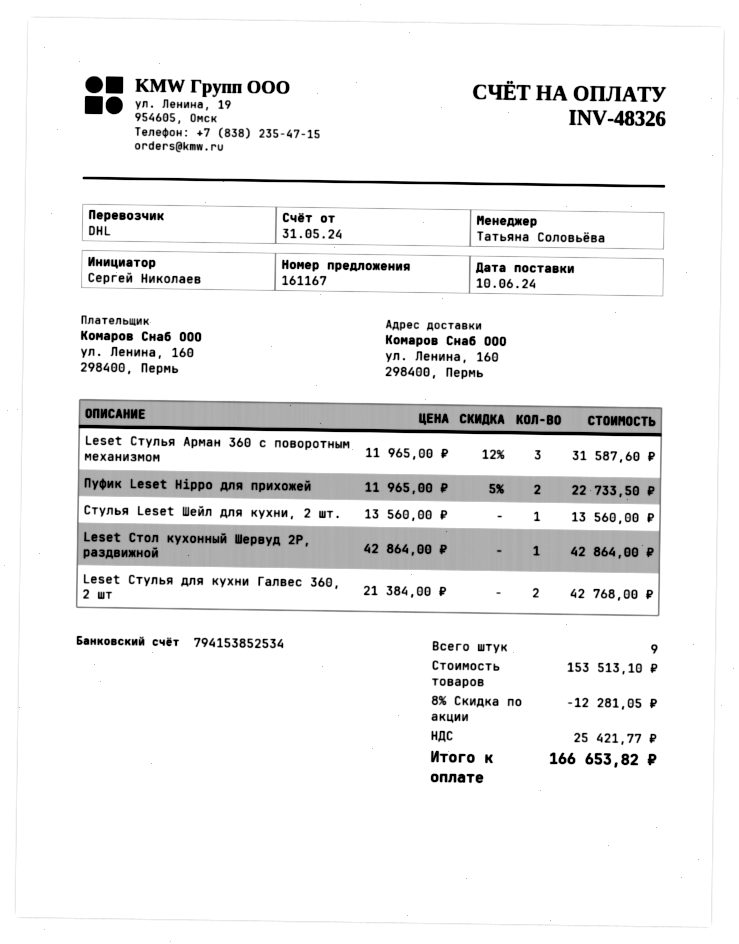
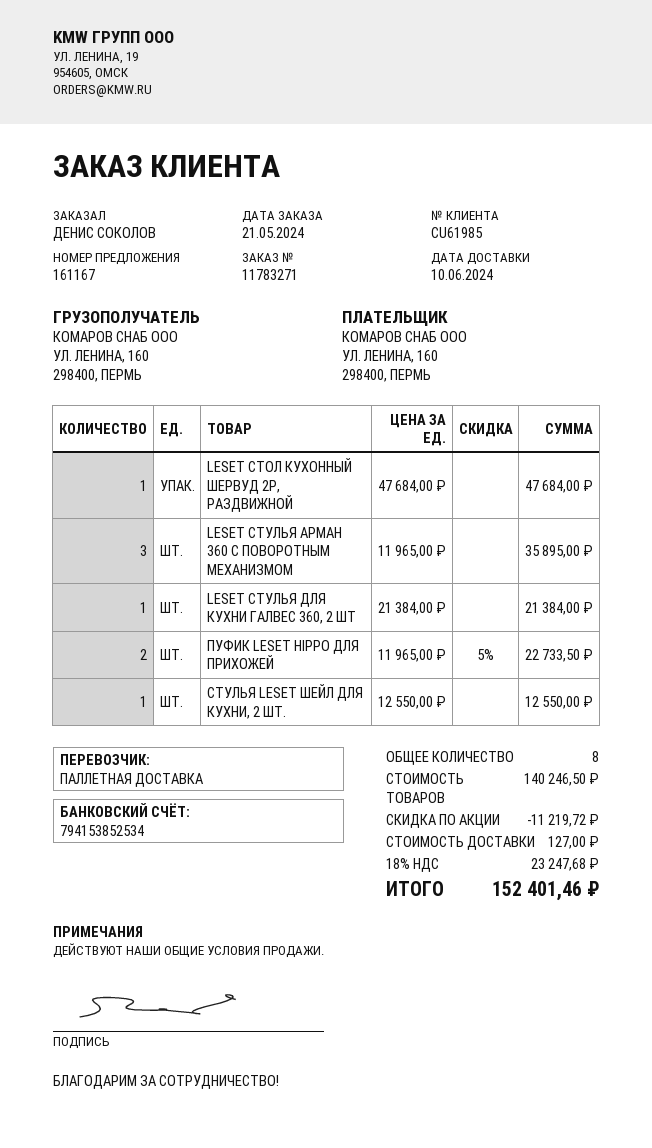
ordered by: Сергей Николаев -> ДЕНИС СОКОЛОВ
shipping method: DHL -> pallet freight
Leset Стулья Арман 360 с поворотным механизмом: 3 x 11965.00 - 12% = 31587.60 -> 3 x 11965.00 = 35895.00
Стулья Leset Шейл для кухни, 2 шт.: 1 x 13560.00 = 13560.00 -> 1 x 12550.00 = 12550.00
Leset Стол кухонный Шервуд 2Р, раздвижной: 1 x 42864.00 = 42864.00 -> 1 x 47684.00 = 47684.00
Leset Стулья для кухни Галвес 360, 2 шт: 2 x 21384.00 = 42768.00 -> 1 x 21384.00 = 21384.00
total quantity: 9 -> 8
subtotal: 153513.10 -> 140246.50
discount: 12281.05 -> 11219.72
shipping: none -> 127.00
tax: 25421.77 -> 23247.68
total: 166653.82 -> 152401.46

